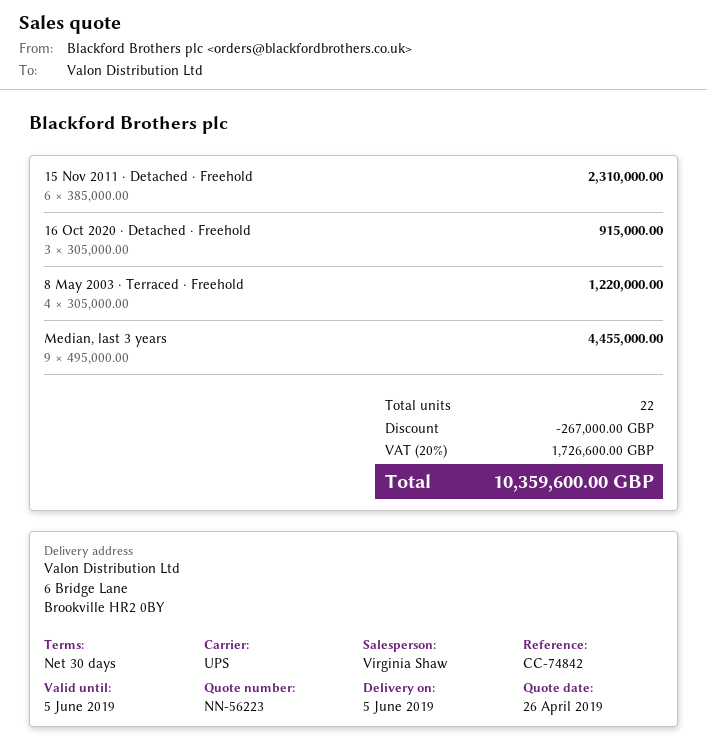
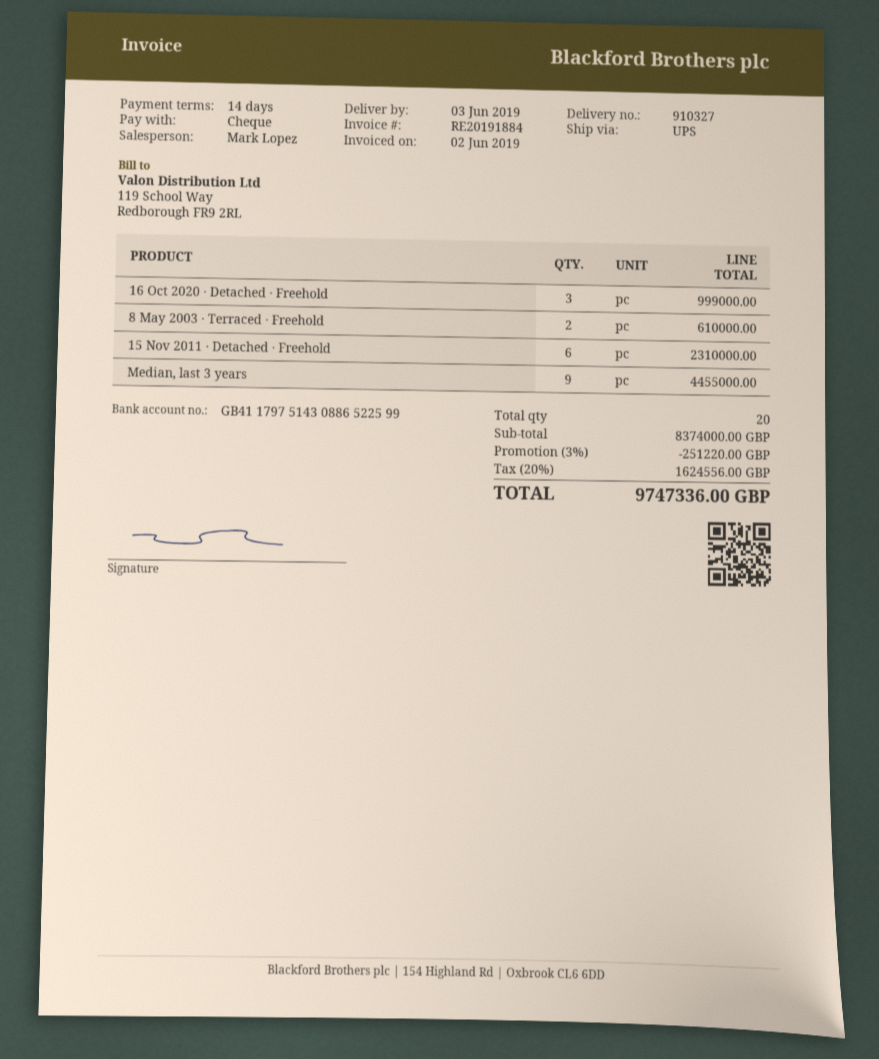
delivery date: 2019-06-05 -> 2019-06-03
payment terms: 30 days -> 14 days
sales rep: Virginia Shaw -> Mark Lopez
16 Oct 2020 · Detached · Freehold: 3 for 915000.00 -> 3 for 999000.00
8 May 2003 · Terraced · Freehold: 4 for 1220000.00 -> 2 for 610000.00
total quantity: 22 -> 20
discount: 267000.00 -> 251220.00
tax: 20% = 1726600.00 -> 20% = 1624556.00
total: 10359600.00 -> 9747336.00

